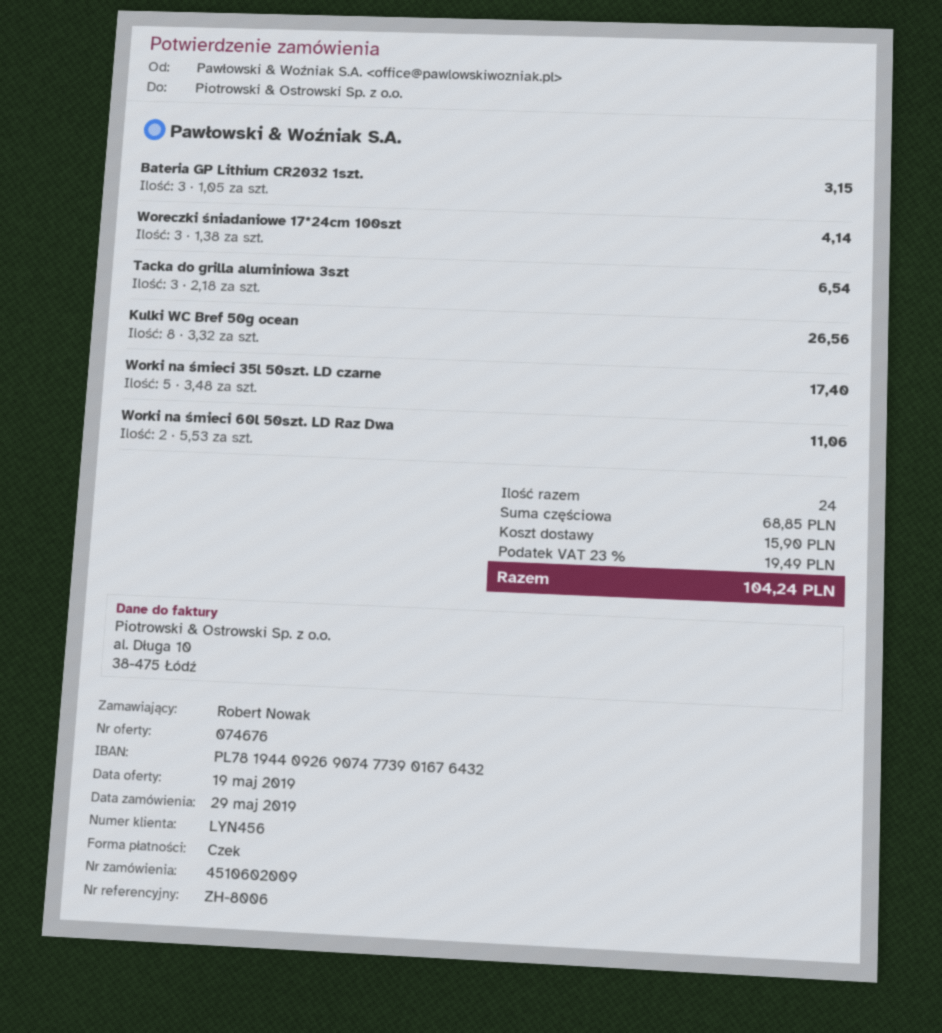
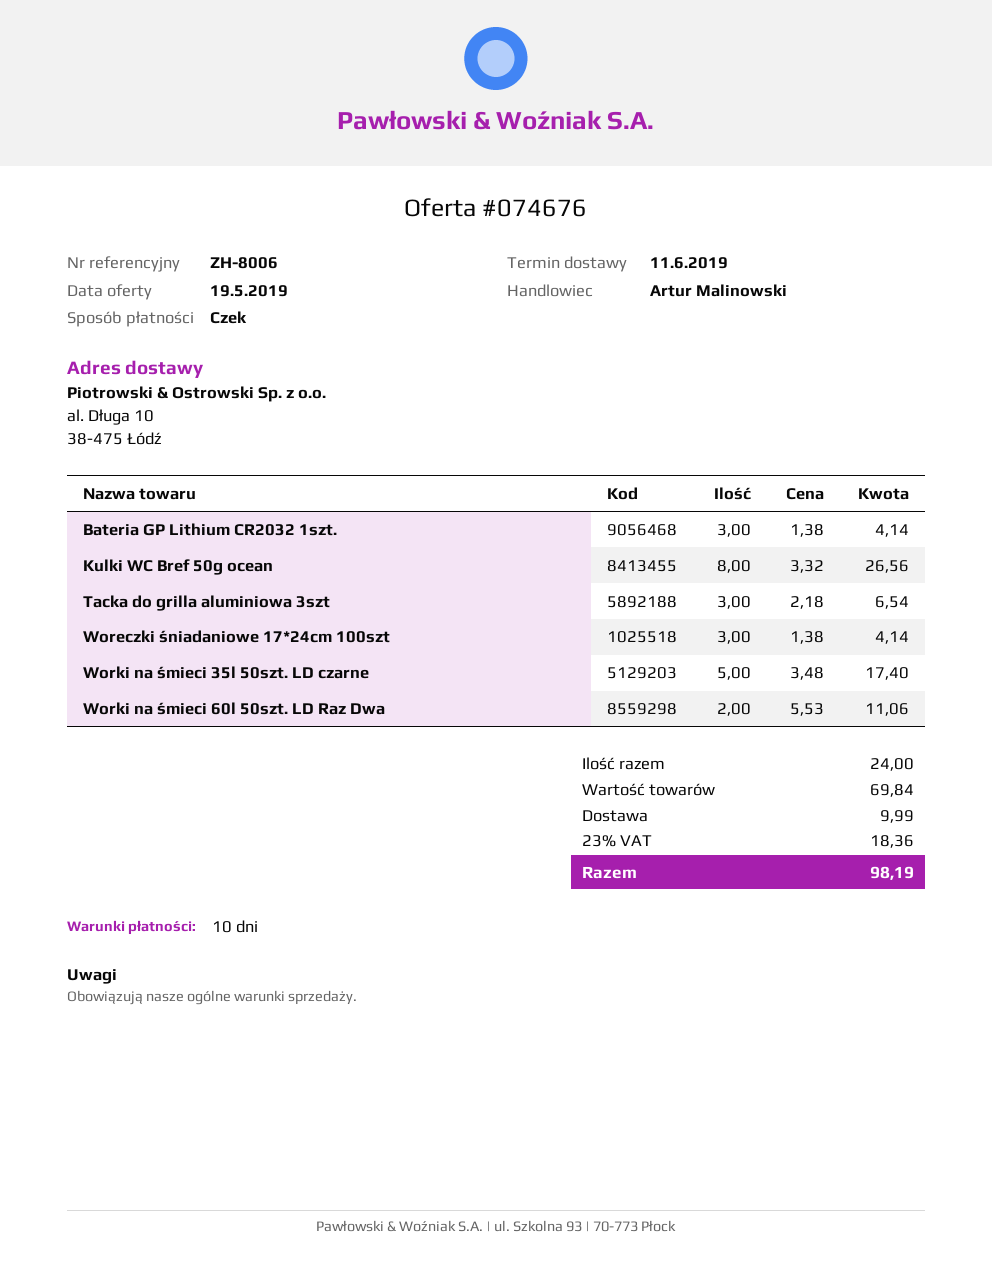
Bateria GP Lithium CR2032 1szt.: 3 x 1.05 = 3.15 -> 3 x 1.38 = 4.14
subtotal: 68.85 -> 69.84
shipping: 15.90 -> 9.99
tax: 23% = 19.49 -> 23% = 18.36
total: 104.24 -> 98.19

